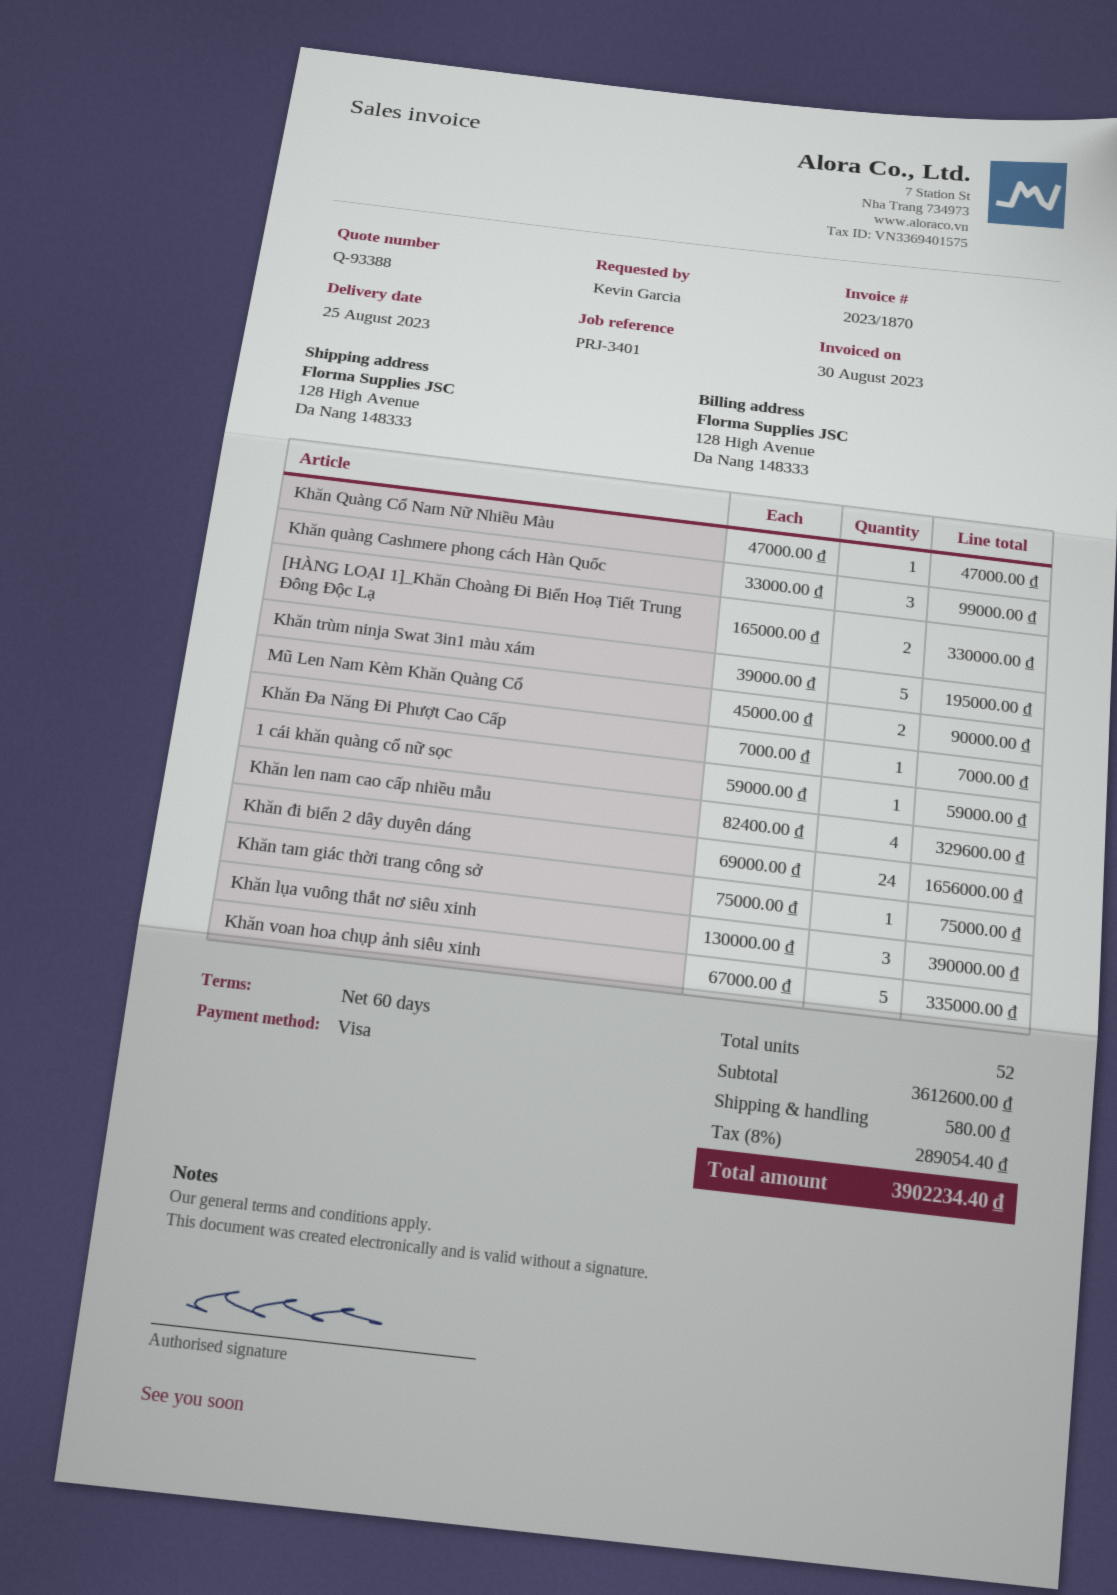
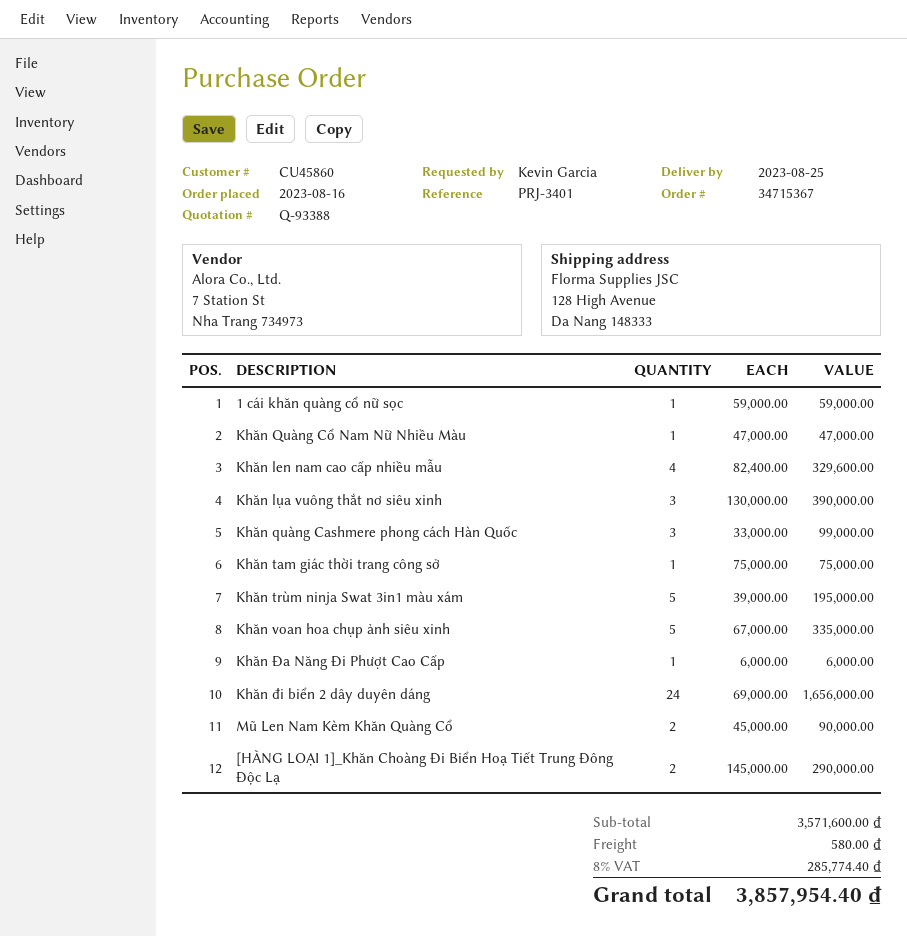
[HÀNG LOẠI 1]_Khăn Choàng Đi Biển Hoạ Tiết Trung Đông Độc Lạ: 2 x 165000.00 = 330000.00 -> 2 x 145000.00 = 290000.00
Khăn Đa Năng Đi Phượt Cao Cấp: 1 x 7000.00 = 7000.00 -> 1 x 6000.00 = 6000.00
subtotal: 3612600.00 -> 3571600.00
tax: 8% = 289054.40 -> 8% = 285774.40
total: 3902234.40 -> 3857954.40

